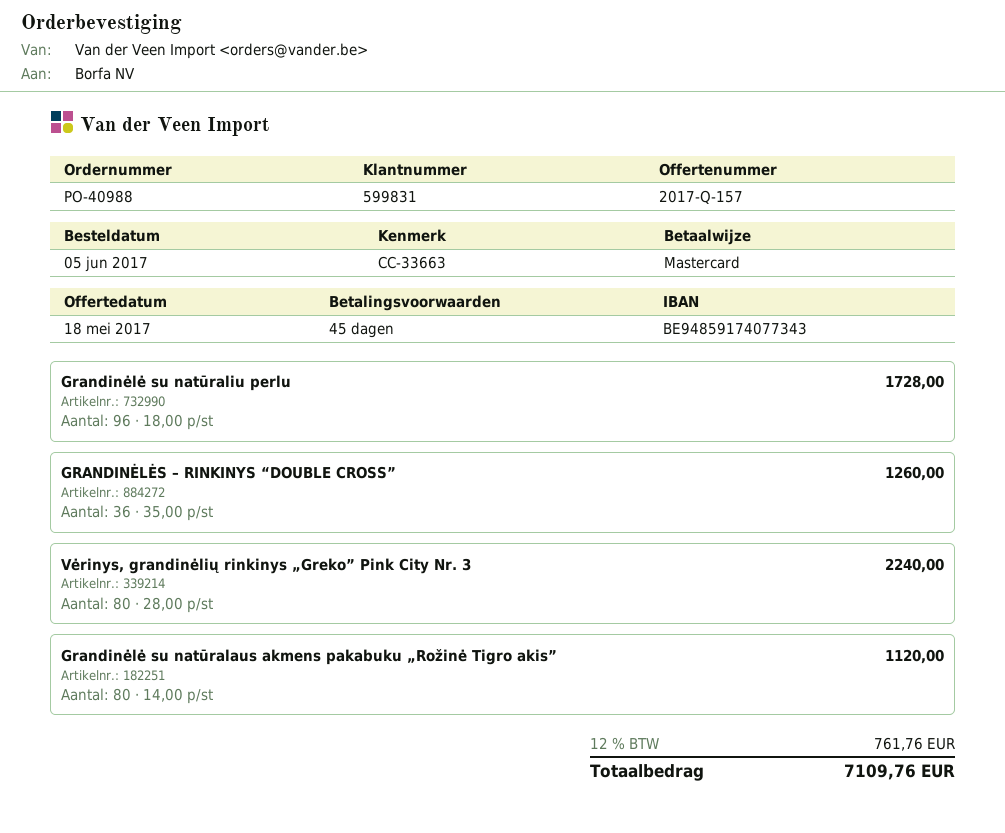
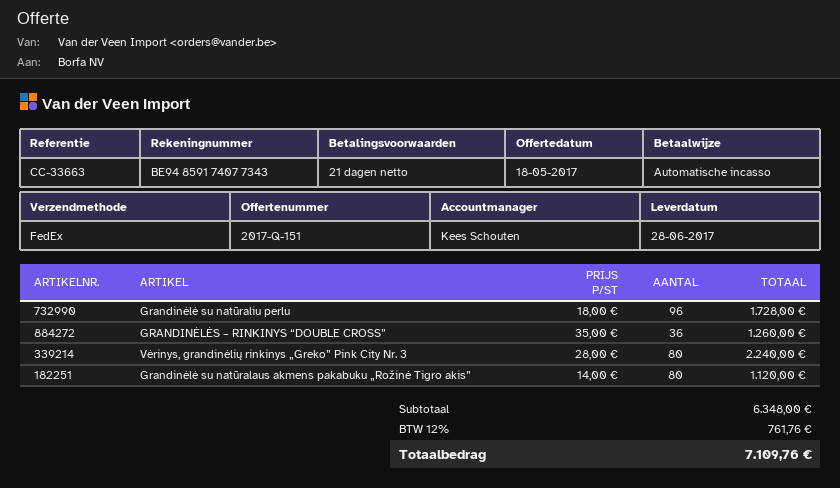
quote number: 2017-Q-157 -> 2017-Q-151
payment terms: 45 days -> 21 days
payment method: Mastercard -> direct debit

